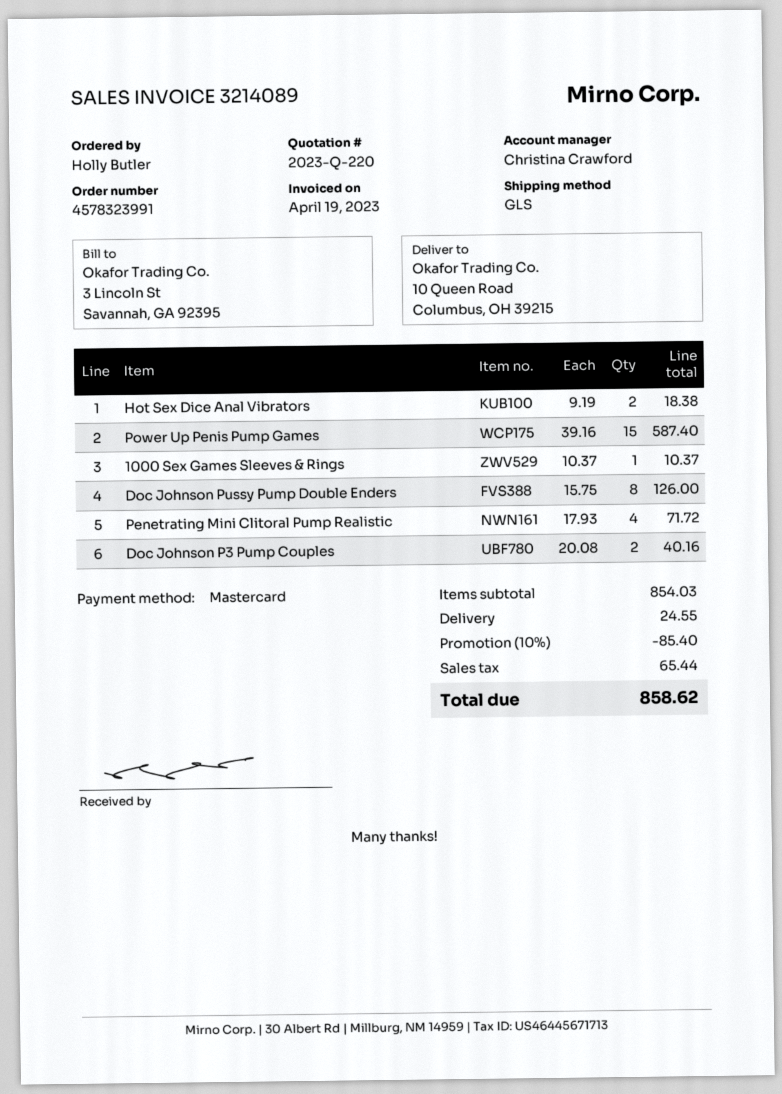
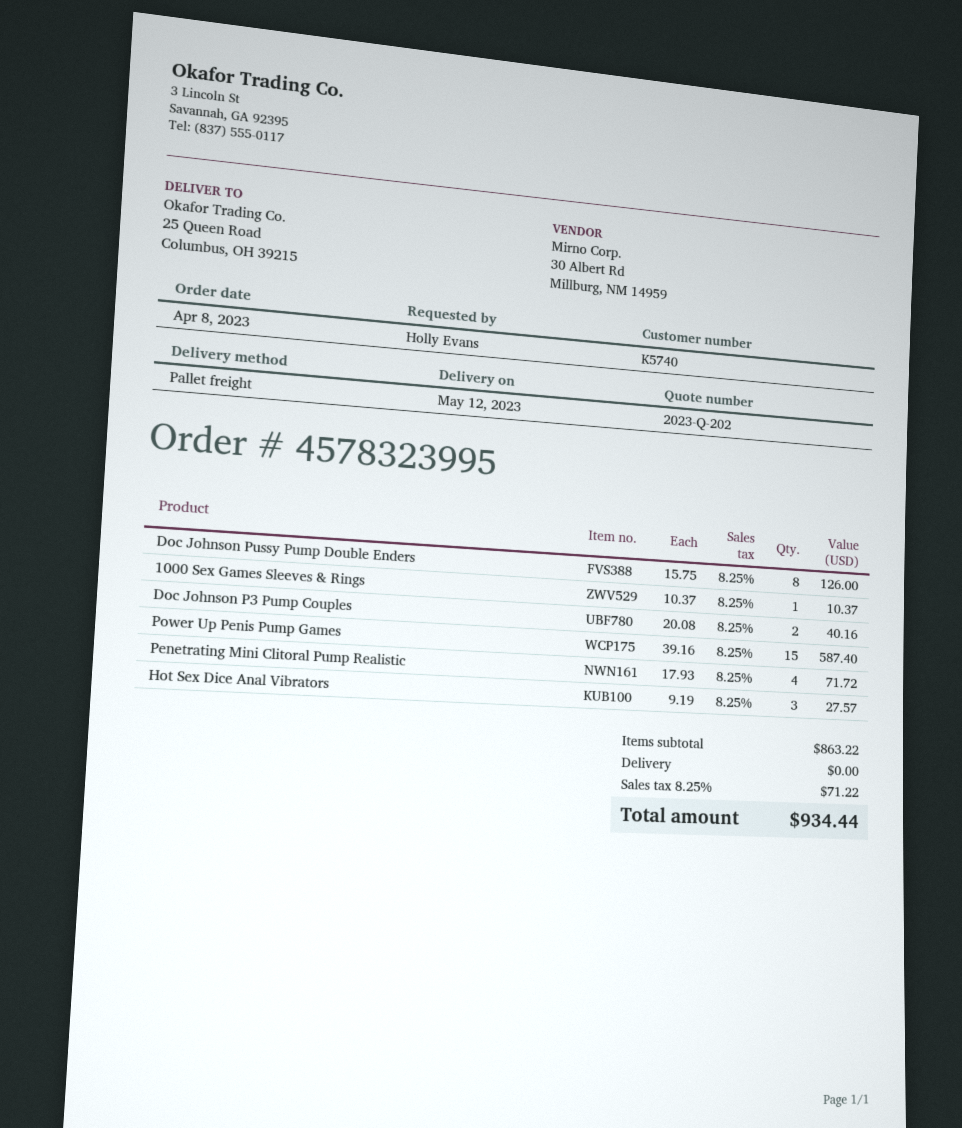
quote number: 2023-Q-220 -> 2023-Q-202
order number: 4578323991 -> 4578323995
ordered by: Holly Butler -> Holly Evans
shipping method: GLS -> pallet freight
ship to: 10 Queen Road, Columbus, OH 39215 -> 25 Queen Road, Columbus, OH 39215
Hot Sex Dice Anal Vibrators: 2 x 9.19 = 18.38 -> 3 x 9.19 = 27.57
subtotal: 854.03 -> 863.22
discount: 10% = 85.40 -> none
shipping: 24.55 -> 0.00
tax: 65.44 -> 71.22
total: 858.62 -> 934.44

